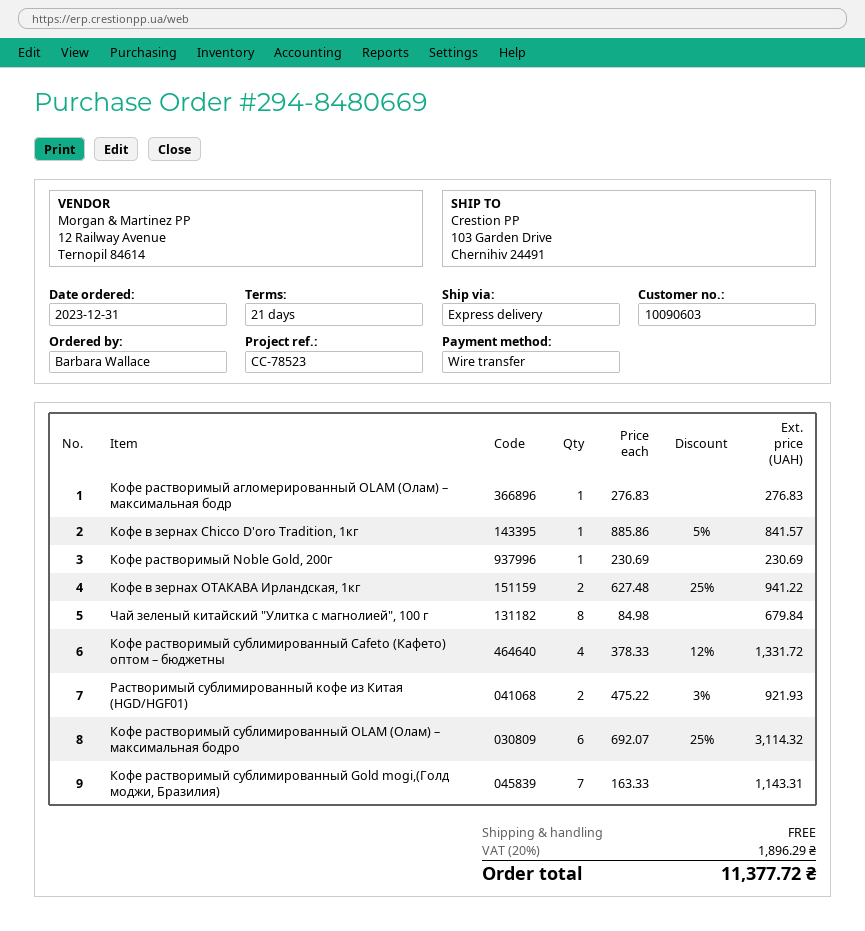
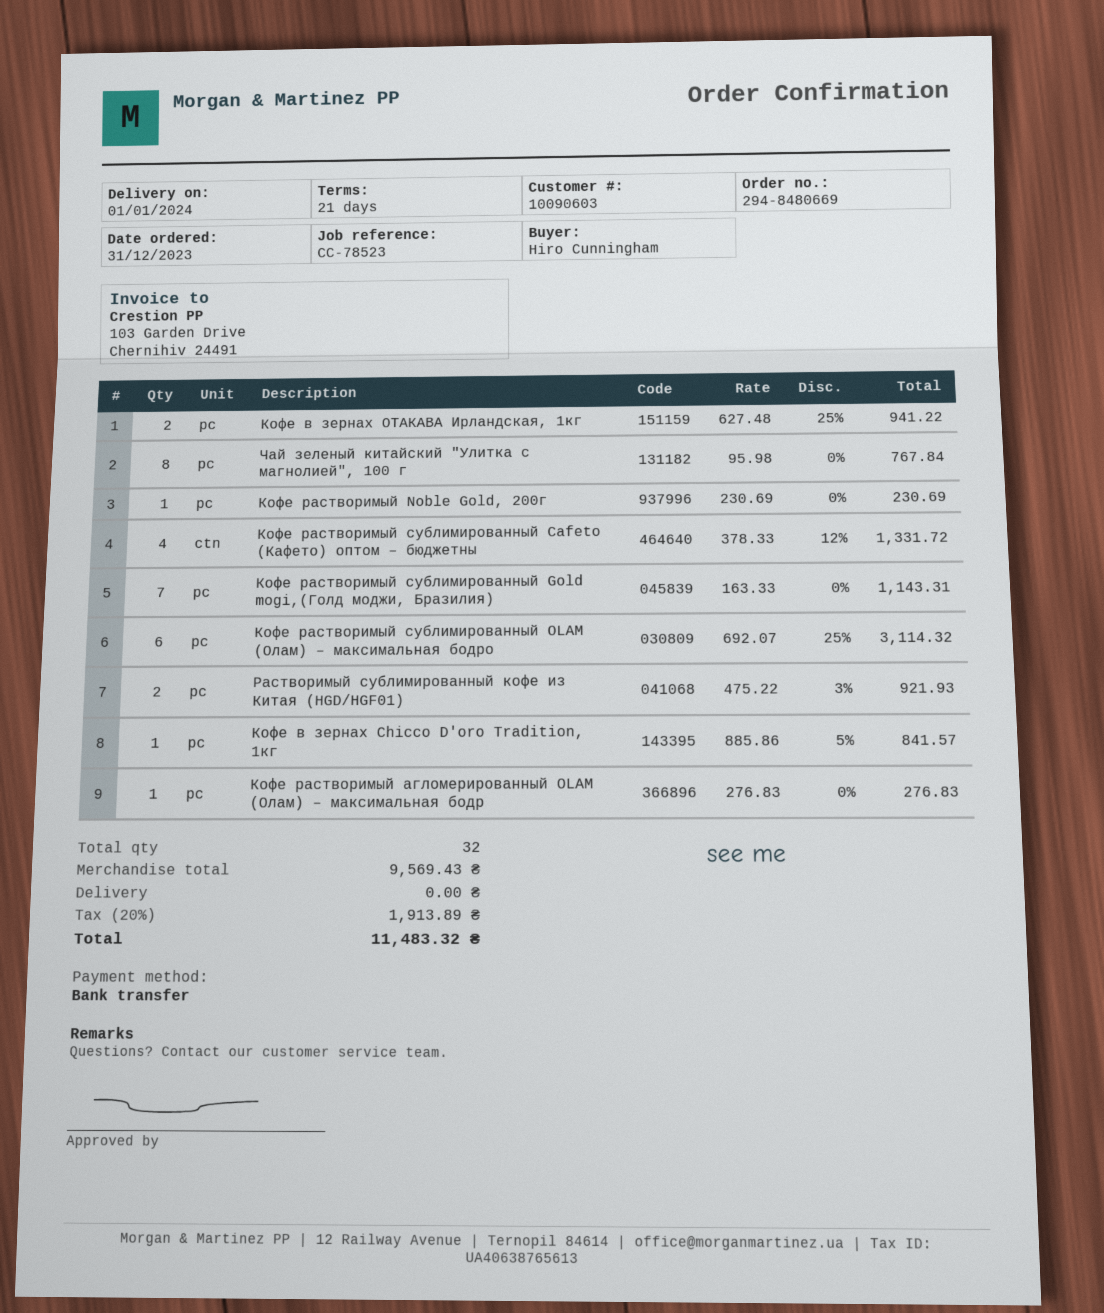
ordered by: Barbara Wallace -> Hiro Cunningham
Чай зеленый китайский "Улитка с магнолией", 100 г: 8 x 84.98 = 679.84 -> 8 x 95.98 = 767.84
tax: 20% = 1896.29 -> 20% = 1913.89
total: 11377.72 -> 11483.32

